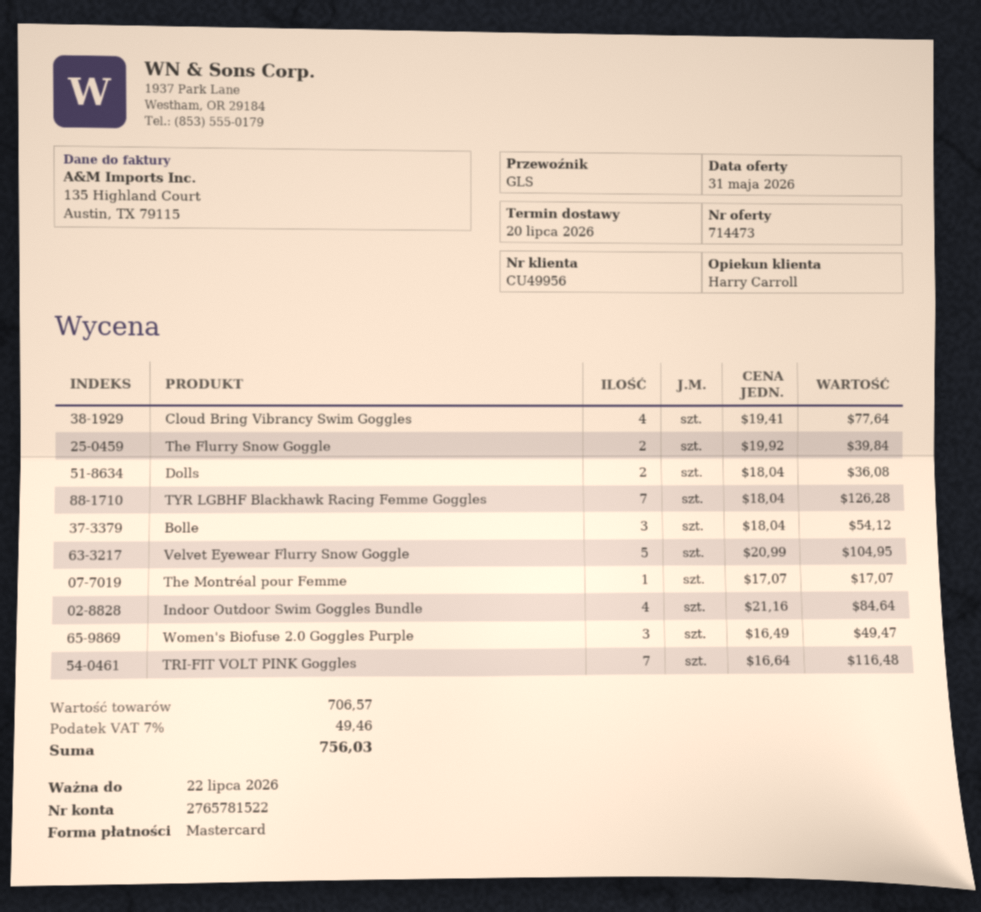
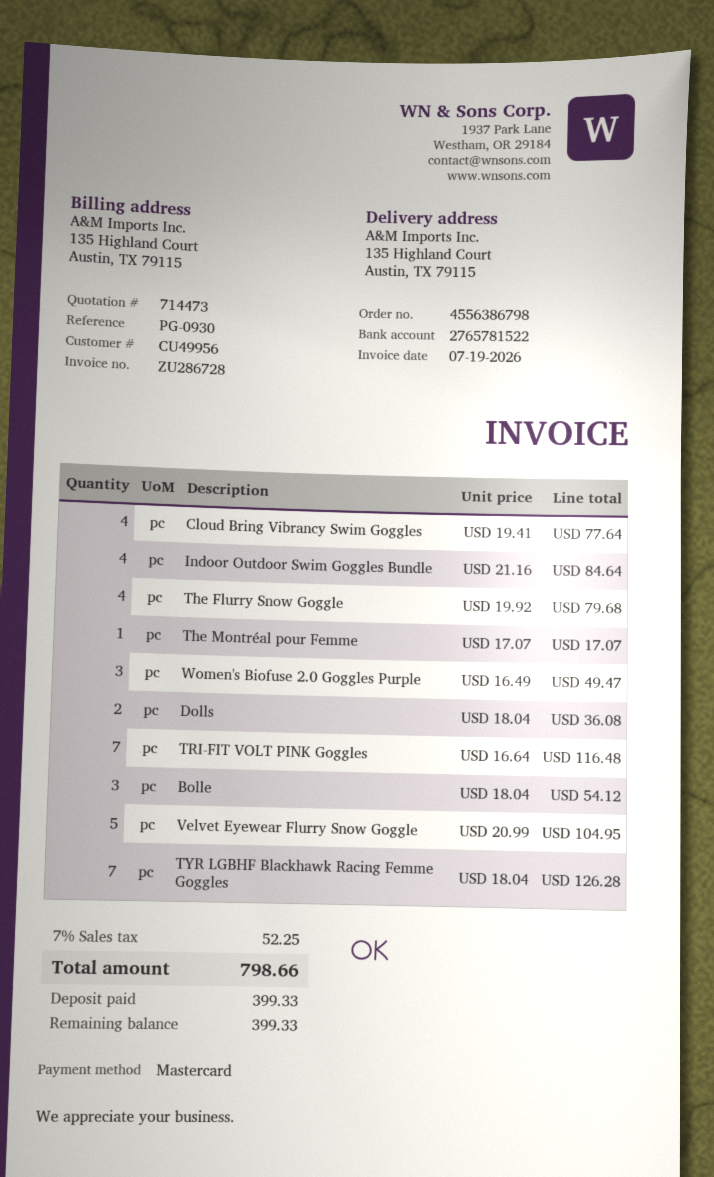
The Flurry Snow Goggle: 2 x 19.92 = 39.84 -> 4 x 19.92 = 79.68
tax: 7% = 49.46 -> 7% = 52.25
total: 756.03 -> 798.66

